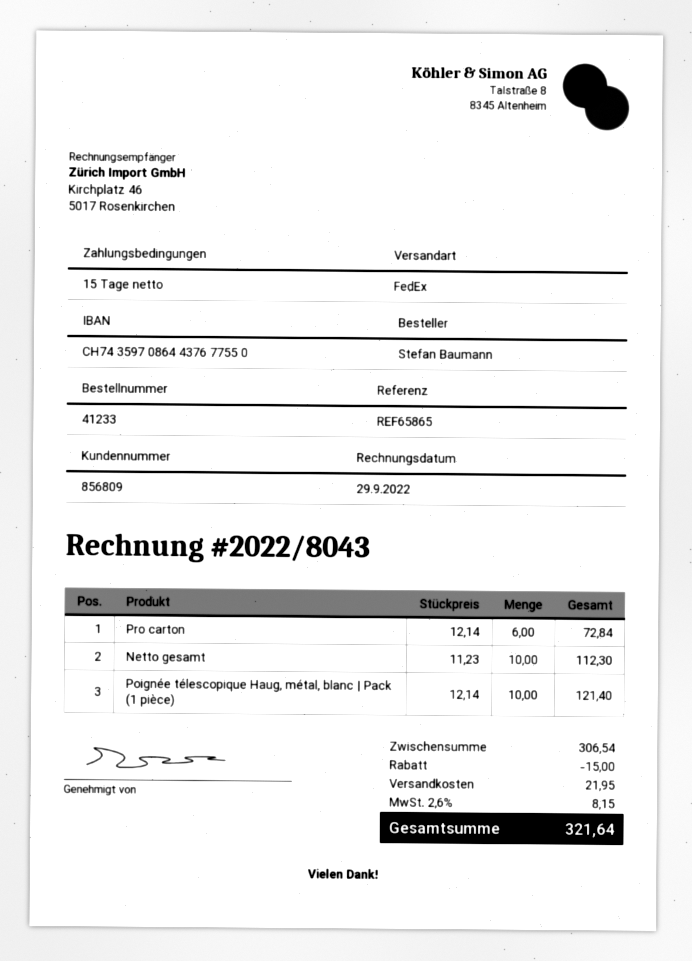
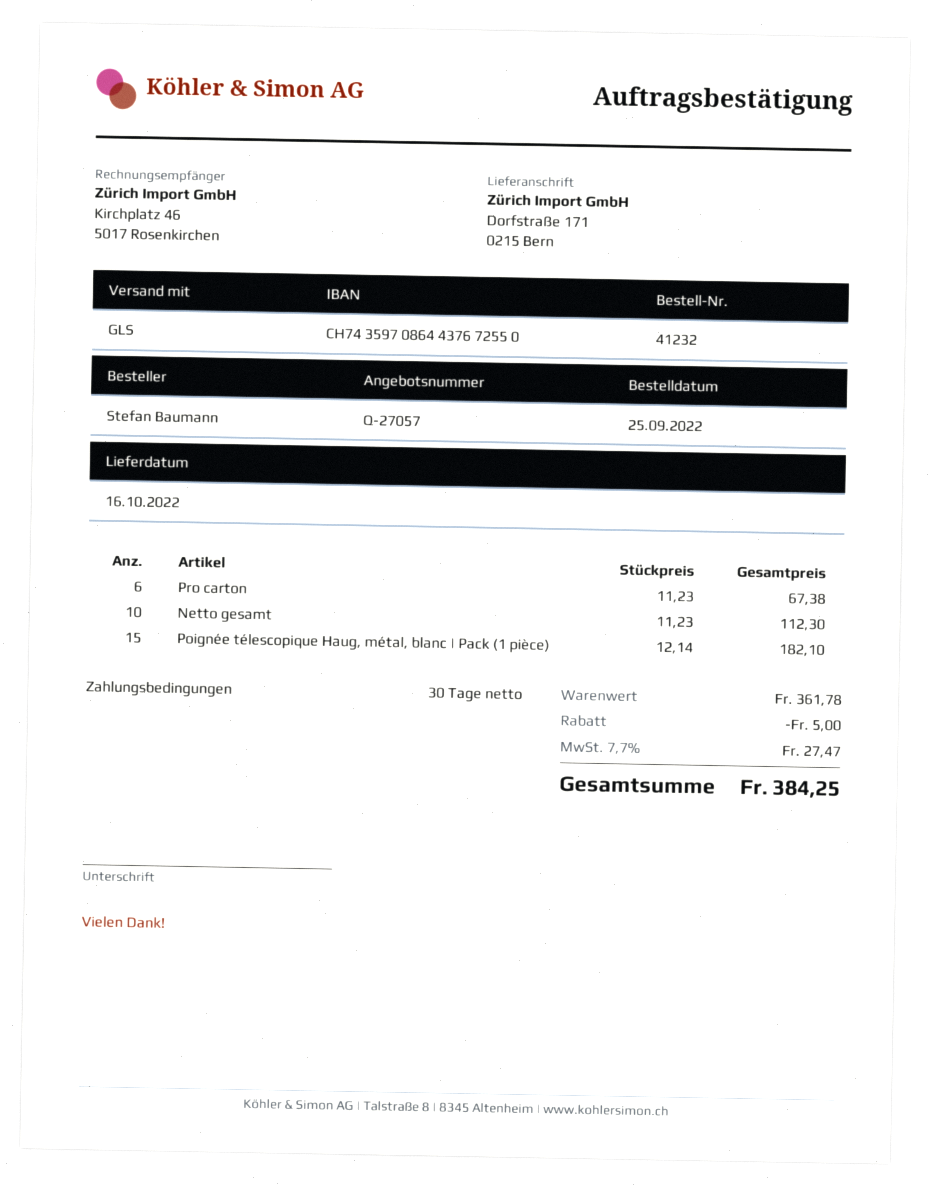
order number: 41233 -> 41232
payment terms: 15 days -> 30 days
bank account: CH7435970864437677550 -> CH7435970864437672550
shipping method: FedEx -> GLS
Pro carton: 6 x 12.14 = 72.84 -> 6 x 11.23 = 67.38
Poignée télescopique Haug, métal, blanc | Pack (1 pièce): 10 x 12.14 = 121.40 -> 15 x 12.14 = 182.10
subtotal: 306.54 -> 361.78
discount: 15.00 -> 5.00
shipping: 21.95 -> none
tax: 2.6% = 8.15 -> 7.7% = 27.47
total: 321.64 -> 384.25

